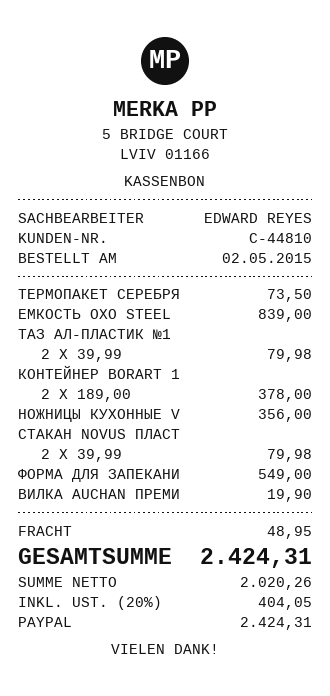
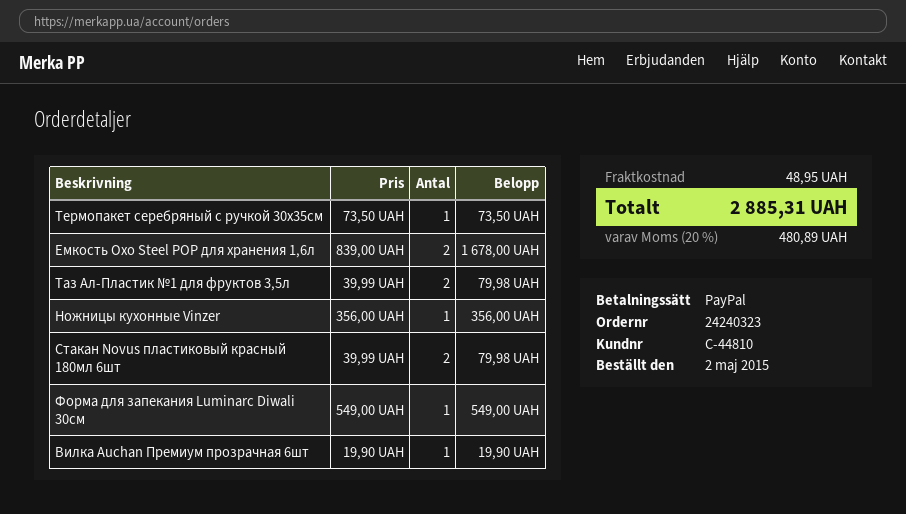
ЕМКОСТЬ OXO STEEL: 1 x 839.00 = 839.00 -> 2 x 839.00 = 1678.00
КОНТЕЙНЕР BORART 1: 2 x 189.00 = 378.00 -> none
tax: 20% = 404.05 -> 20% = 480.89
total: 2424.31 -> 2885.31

